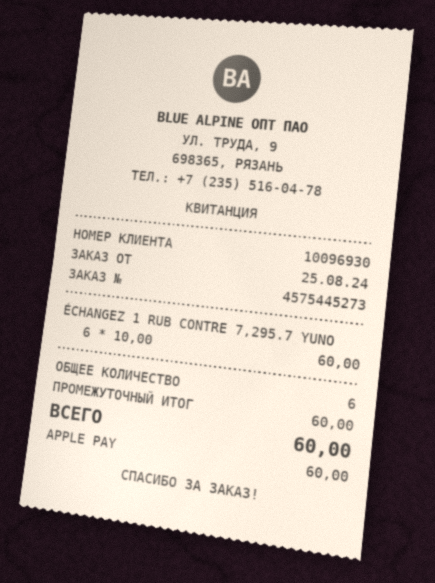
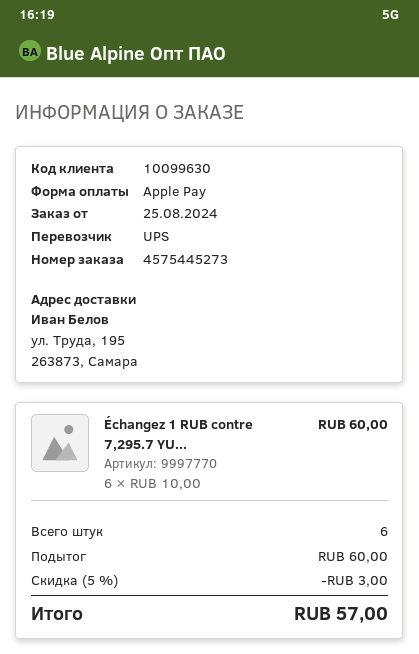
customer number: 10096930 -> 10099630
discount: none -> 5% = 3.00
total: 60.00 -> 57.00

